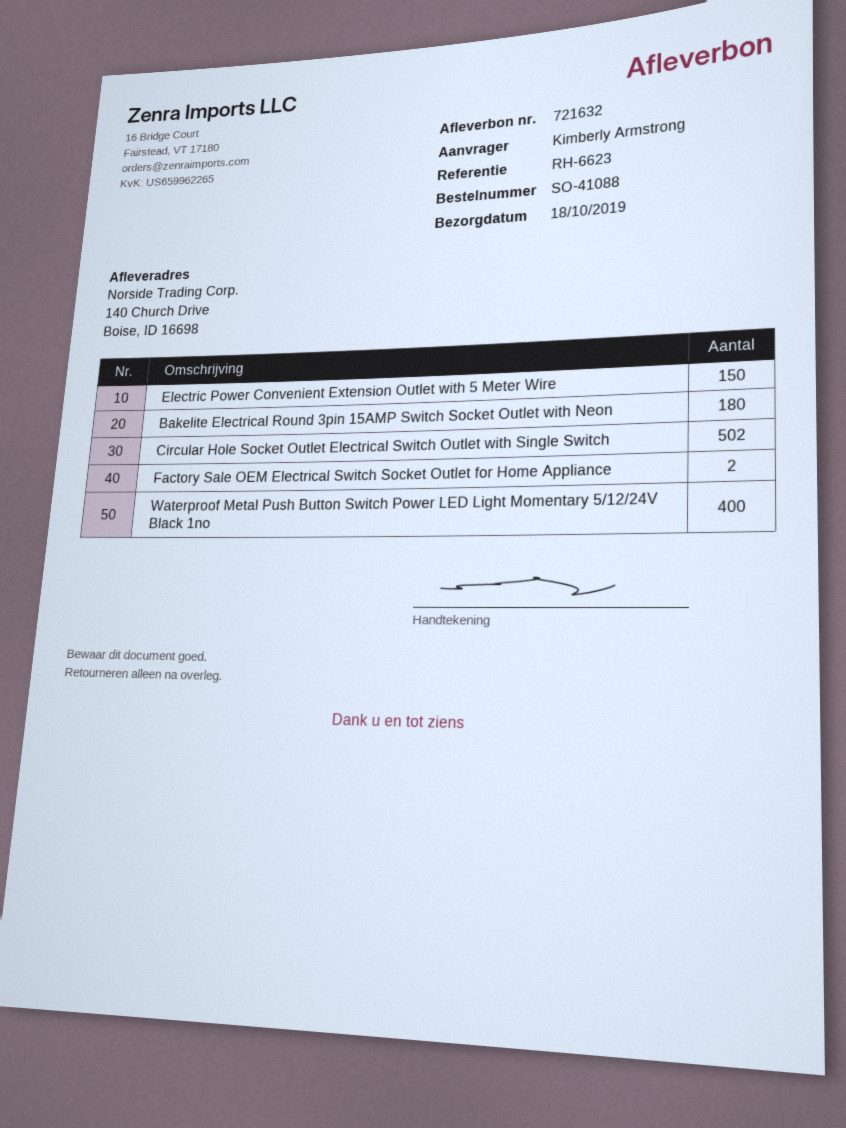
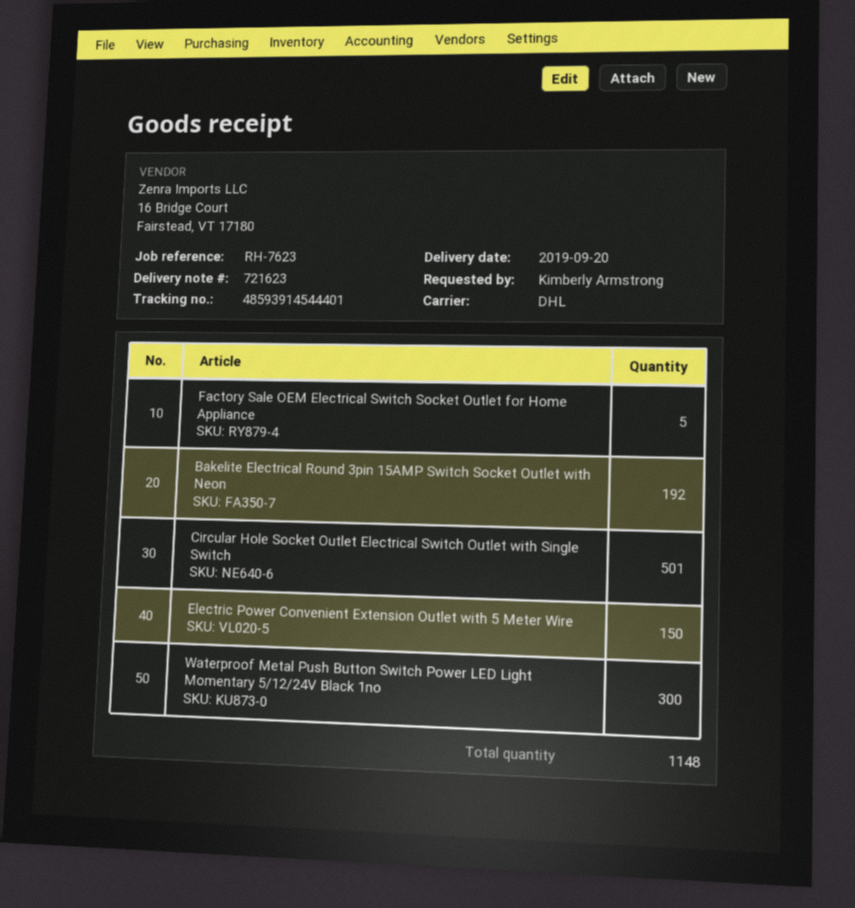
delivery note number: 721632 -> 721623
delivery date: 2019-10-18 -> 2019-09-20
reference: RH-6623 -> RH-7623
Bakelite Electrical Round 3pin 15AMP Switch Socket Outlet with Neon: 180 -> 192
Circular Hole Socket Outlet Electrical Switch Outlet with Single Switch: 502 -> 501
Factory Sale OEM Electrical Switch Socket Outlet for Home Appliance: 2 -> 5
Waterproof Metal Push Button Switch Power LED Light Momentary 5/12/24V Black 1no: 400 -> 300

